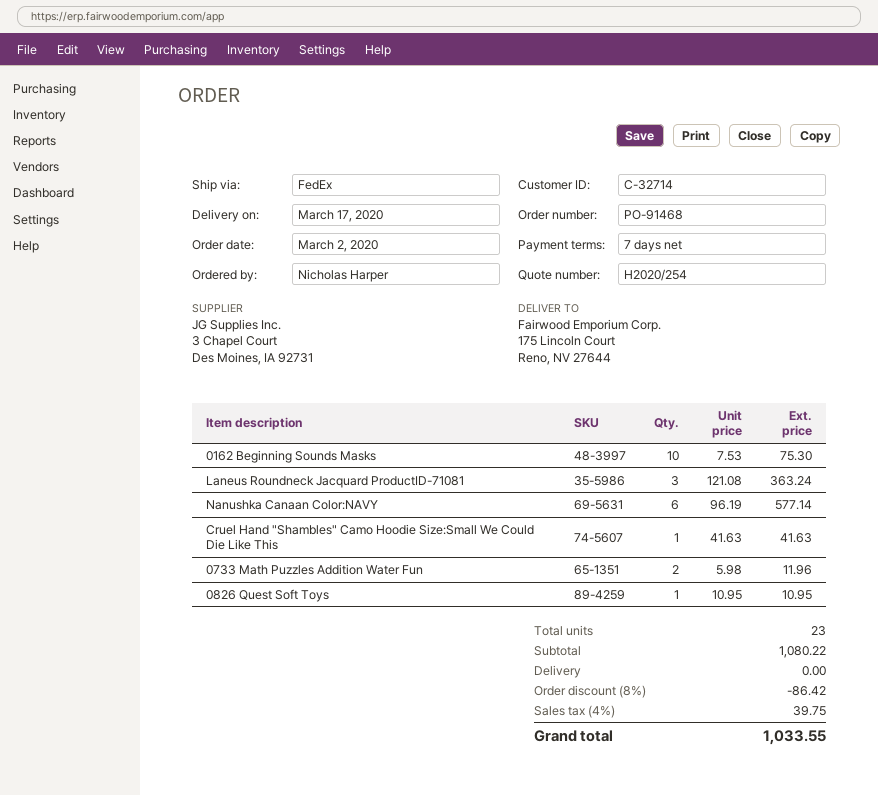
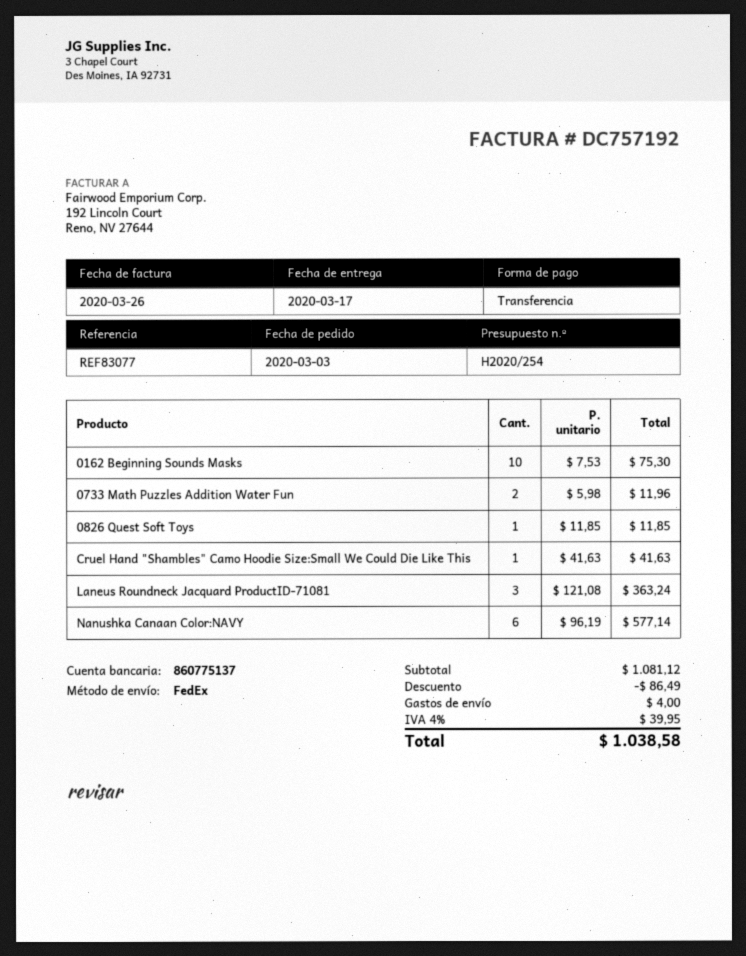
order date: 2020-03-02 -> 2020-03-03
0826 Quest Soft Toys: 1 x 10.95 = 10.95 -> 1 x 11.85 = 11.85
subtotal: 1080.22 -> 1081.12
discount: 86.42 -> 86.49
shipping: 0.00 -> 4.00
tax: 4% = 39.75 -> 4% = 39.95
total: 1033.55 -> 1038.58

